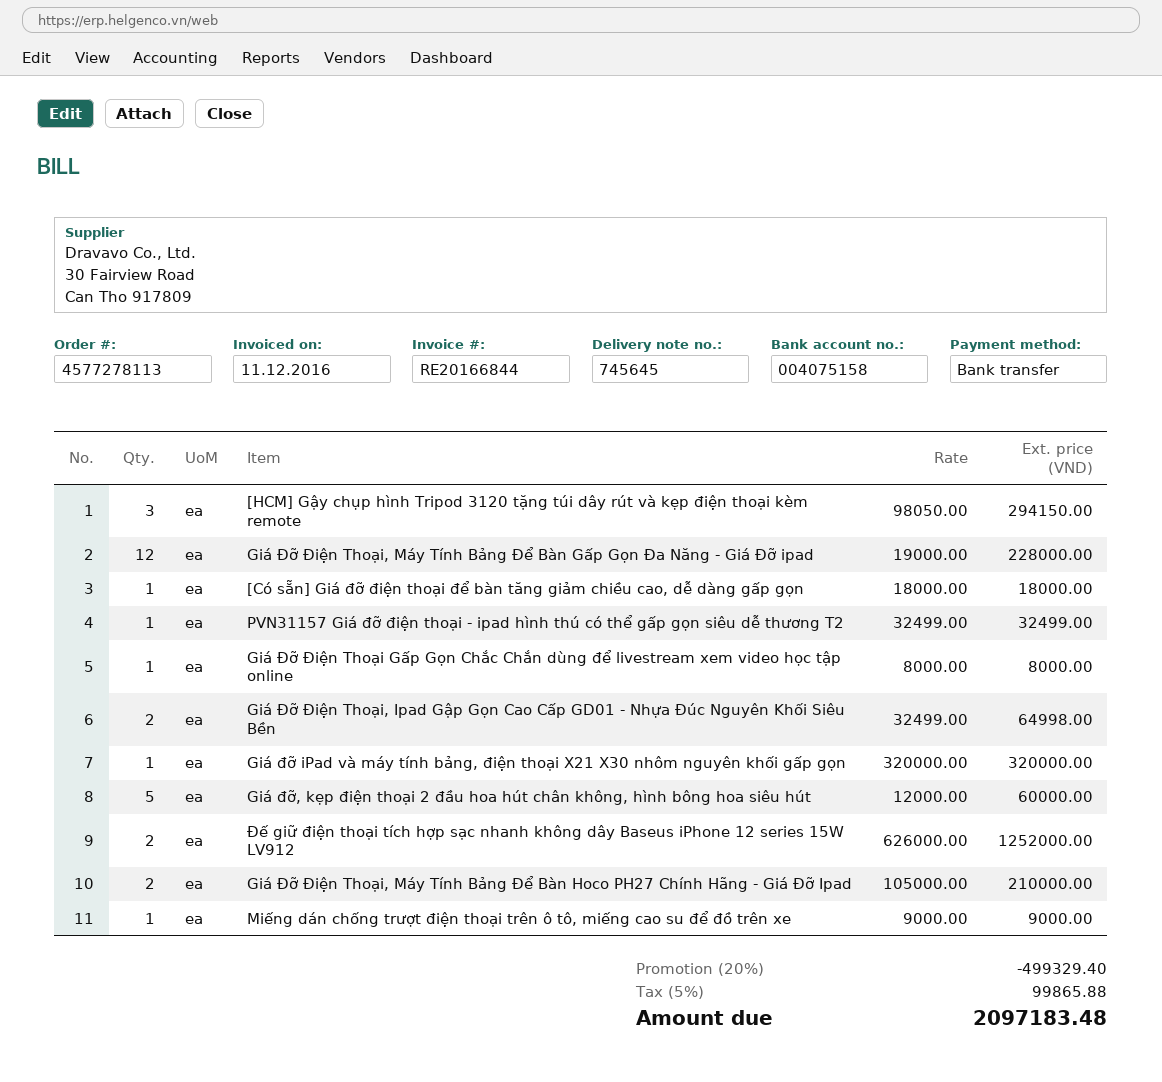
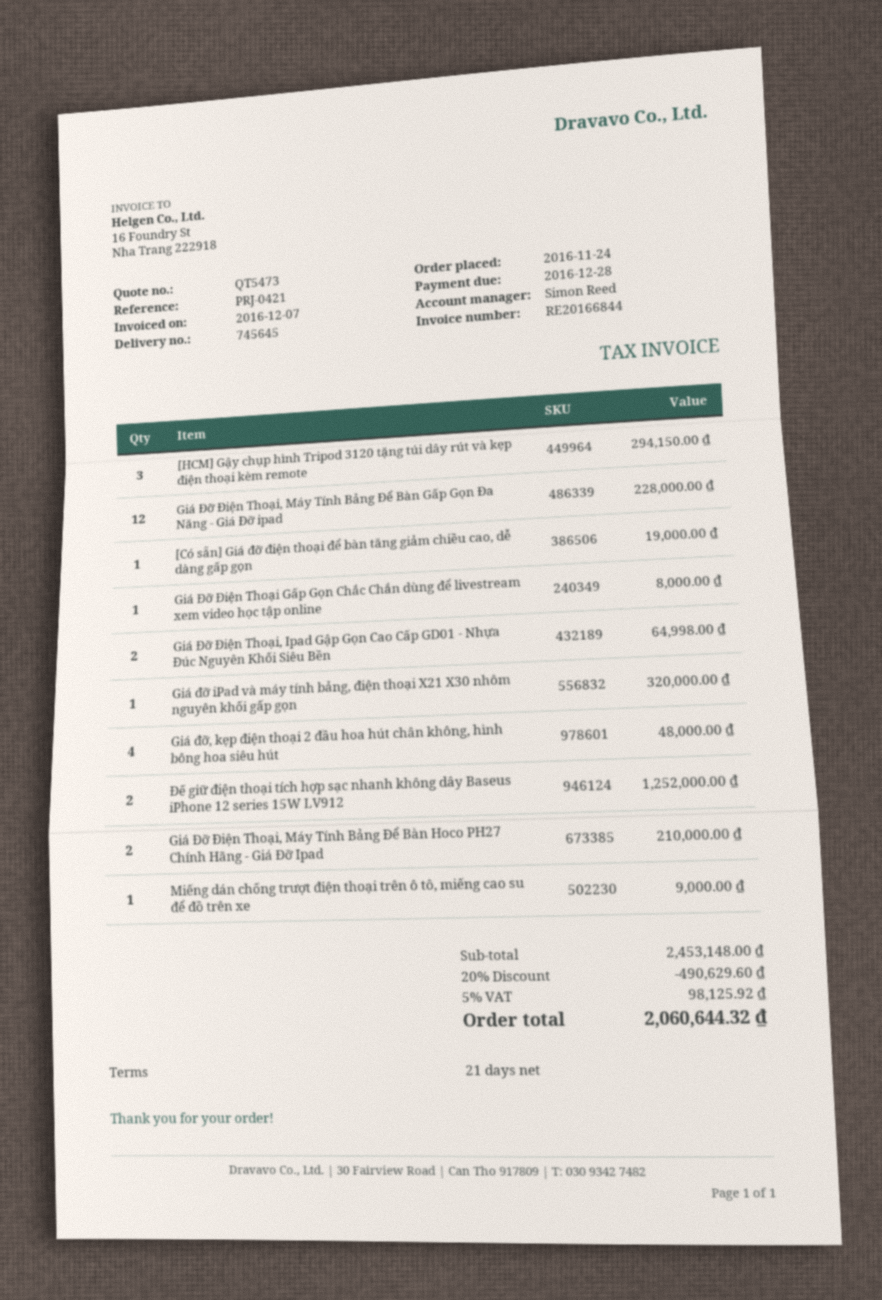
invoice date: 2016-12-11 -> 2016-12-07
[Có sẵn] Giá đỡ điện thoại để bàn tăng giảm chiều cao, dễ dàng gấp gọn: 1 for 18000.00 -> 1 for 19000.00
PVN31157 Giá đỡ điện thoại - ipad hình thú có thể gấp gọn siêu dễ thương T2: 1 for 32499.00 -> none
Giá đỡ, kẹp điện thoại 2 đầu hoa hút chân không, hình bông hoa siêu hút: 5 for 60000.00 -> 4 for 48000.00
discount: 20% = 499329.40 -> 20% = 490629.60
tax: 5% = 99865.88 -> 5% = 98125.92
total: 2097183.48 -> 2060644.32

